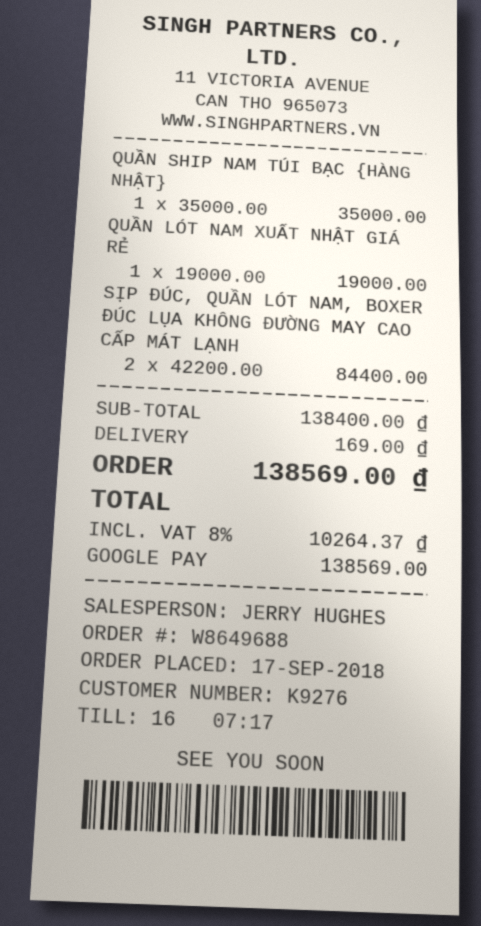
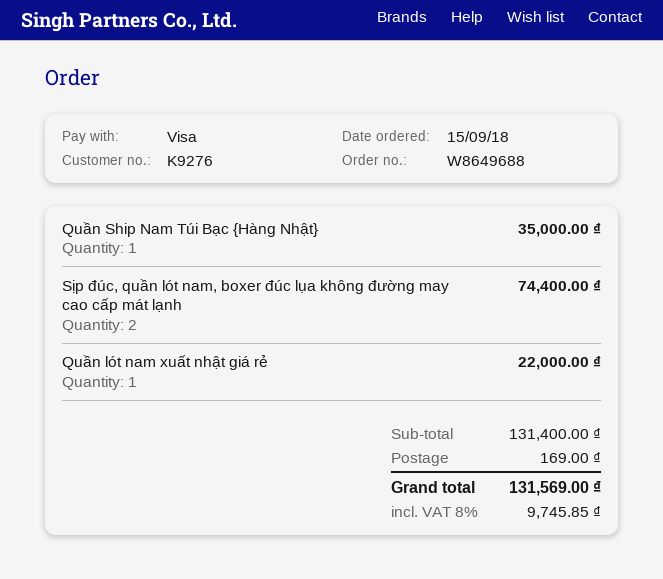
order date: 2018-09-17 -> 2018-09-15
payment method: Google Pay -> Visa
QUẦN LÓT NAM XUẤT NHẬT GIÁ RẺ: 1 for 19000.00 -> 1 for 22000.00
SỊP ĐÚC, QUẦN LÓT NAM, BOXER ĐÚC LỤA KHÔNG ĐƯỜNG MAY CAO CẤP MÁT LẠNH: 2 for 84400.00 -> 2 for 74400.00
subtotal: 138400.00 -> 131400.00
tax: 8% = 10264.37 -> 8% = 9745.85
total: 138569.00 -> 131569.00

